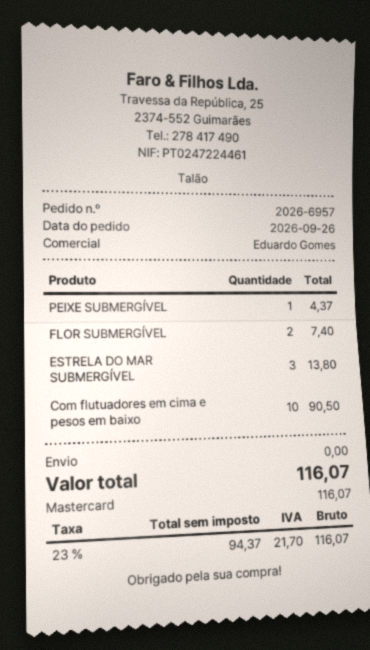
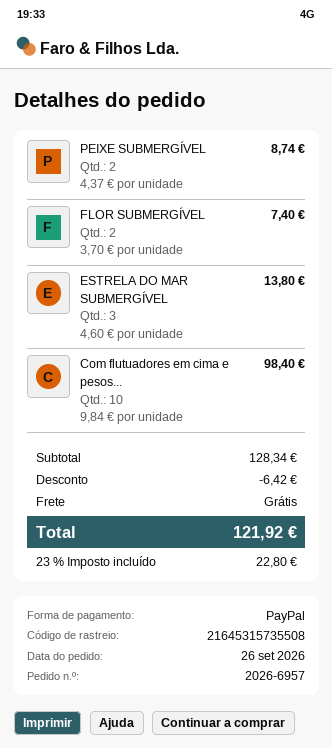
payment method: Mastercard -> PayPal
PEIXE SUBMERGÍVEL: 1 for 4.37 -> 2 for 8.74
Com flutuadores em cima e pesos em baixo: 10 for 90.50 -> 10 for 98.40
discount: none -> 6.42
tax: 23% = 21.70 -> 23% = 22.80
total: 116.07 -> 121.92

